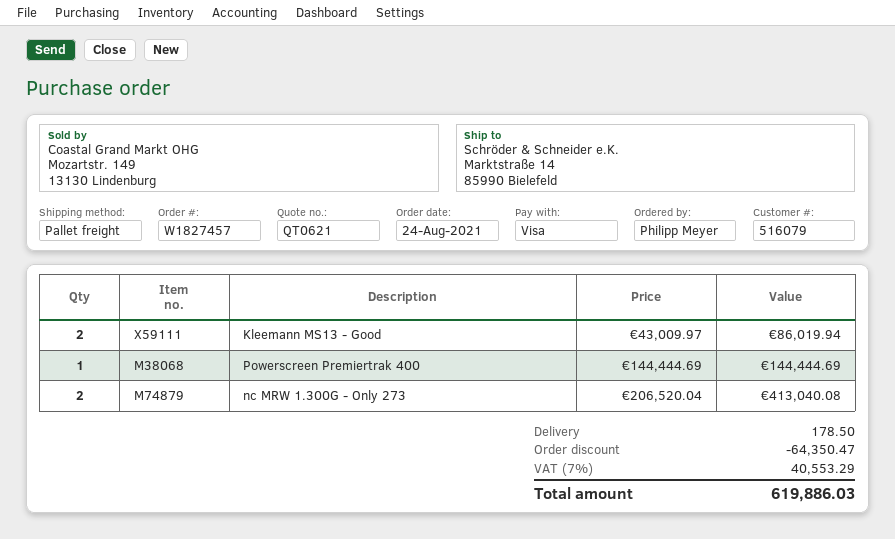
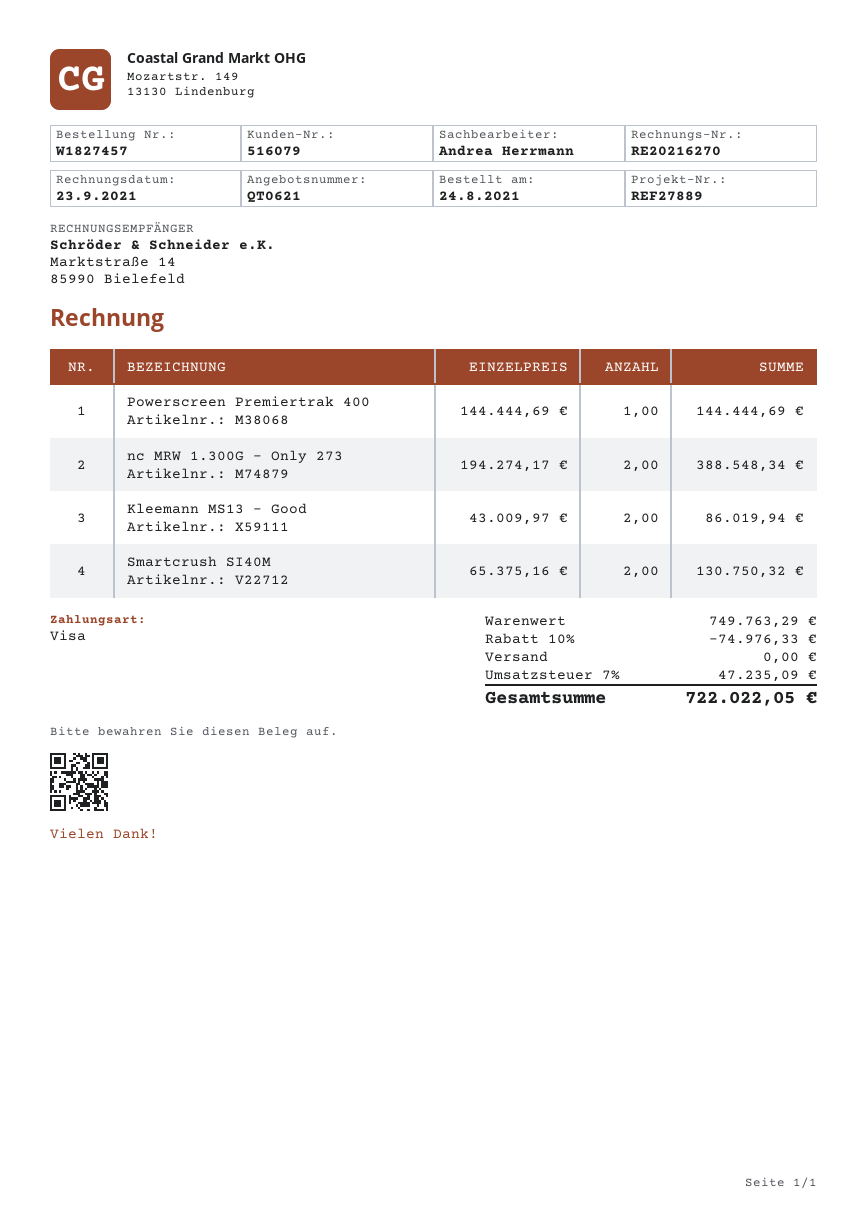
nc MRW 1.300G - Only 273: 2 x 206520.04 = 413040.08 -> 2 x 194274.17 = 388548.34
Smartcrush SI40M: none -> 2 x 65375.16 = 130750.32
discount: 64350.47 -> 74976.33
shipping: 178.50 -> 0.00
tax: 7% = 40553.29 -> 7% = 47235.09
total: 619886.03 -> 722022.05

